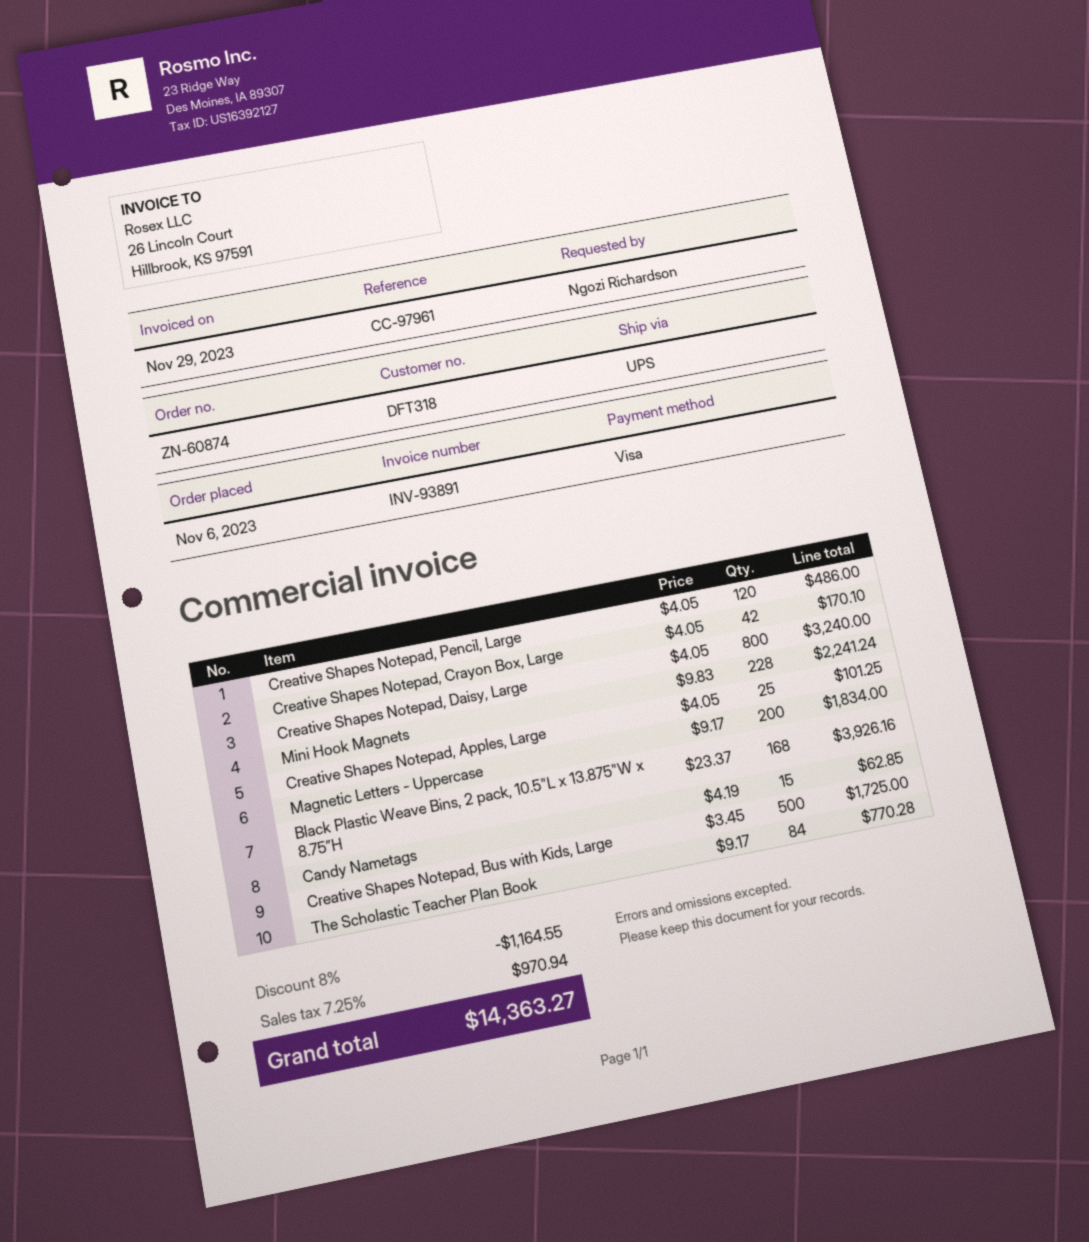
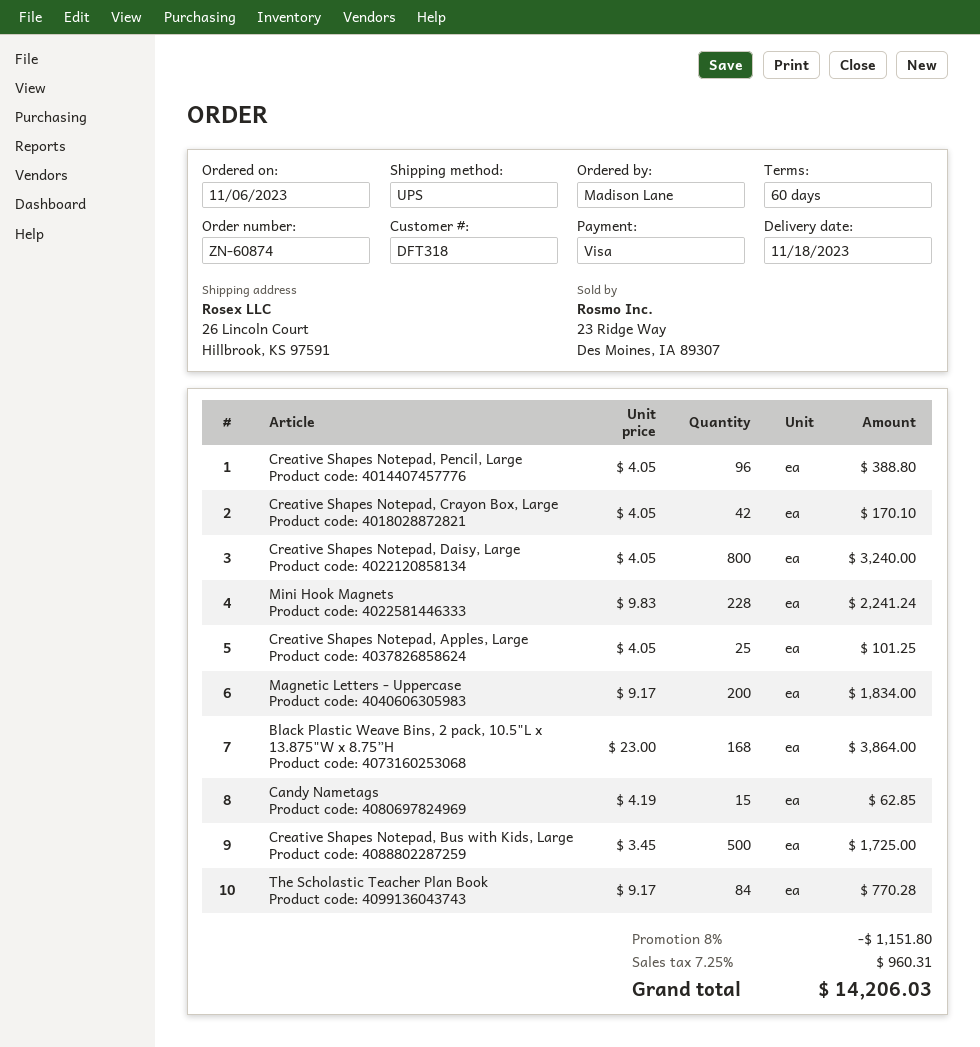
ordered by: Ngozi Richardson -> Madison Lane
Creative Shapes Notepad, Pencil, Large: 120 x 4.05 = 486.00 -> 96 x 4.05 = 388.80
Black Plastic Weave Bins, 2 pack, 10.5"L x 13.875"W x 8.75”H: 168 x 23.37 = 3926.16 -> 168 x 23.00 = 3864.00
discount: 8% = 1164.55 -> 8% = 1151.80
tax: 7.25% = 970.94 -> 7.25% = 960.31
total: 14363.27 -> 14206.03

